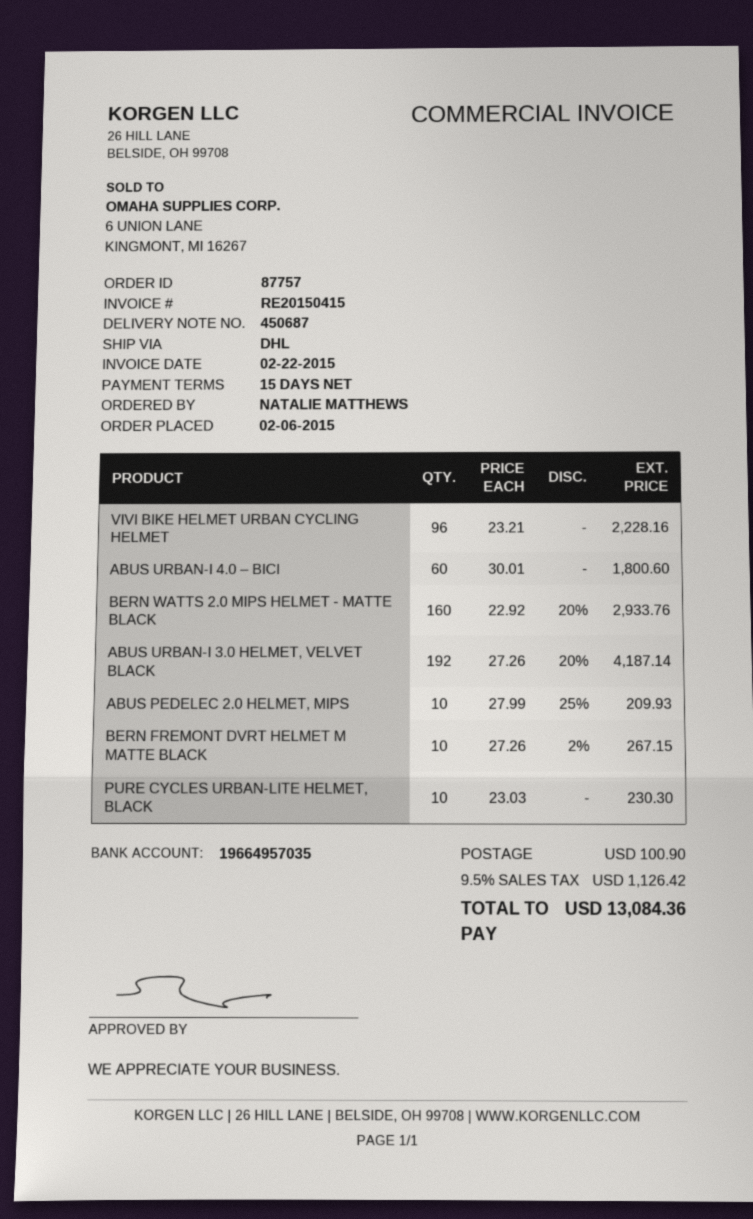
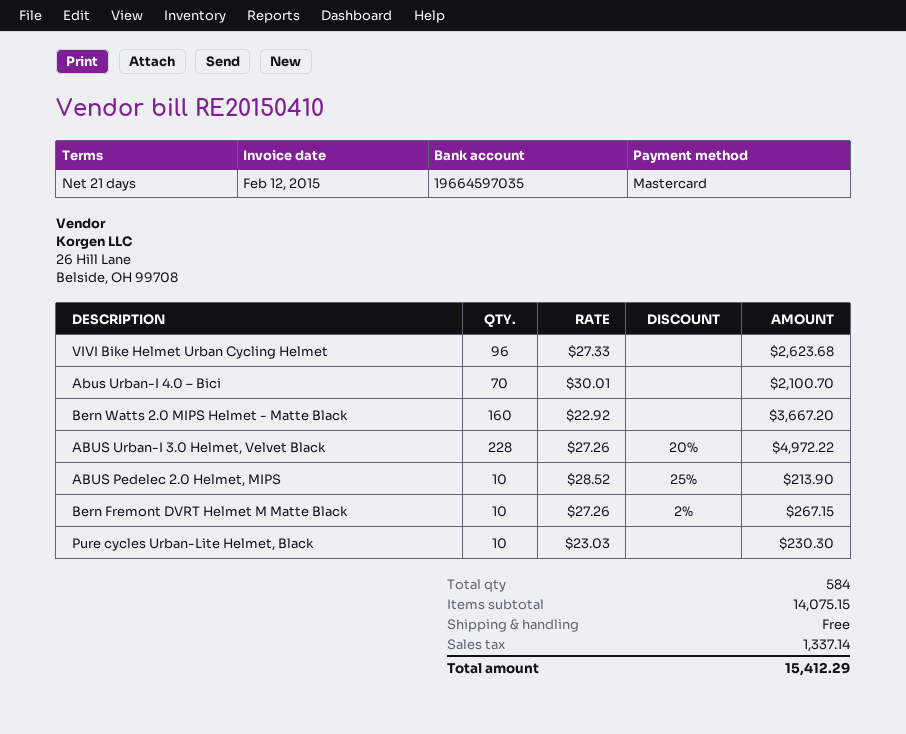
invoice number: RE20150415 -> RE20150410
invoice date: 2015-02-22 -> 2015-02-12
payment terms: 15 days -> 21 days
bank account: 19664957035 -> 19664597035
VIVI BIKE HELMET URBAN CYCLING HELMET: 96 x 23.21 = 2228.16 -> 96 x 27.33 = 2623.68
ABUS URBAN-I 4.0 – BICI: 60 x 30.01 = 1800.60 -> 70 x 30.01 = 2100.70
BERN WATTS 2.0 MIPS HELMET - MATTE BLACK: 160 x 22.92 - 20% = 2933.76 -> 160 x 22.92 = 3667.20
ABUS URBAN-I 3.0 HELMET, VELVET BLACK: 192 x 27.26 - 20% = 4187.14 -> 228 x 27.26 - 20% = 4972.22
ABUS PEDELEC 2.0 HELMET, MIPS: 10 x 27.99 - 25% = 209.93 -> 10 x 28.52 - 25% = 213.90
shipping: 100.90 -> 0.00
tax: 1126.42 -> 1337.14
total: 13084.36 -> 15412.29

